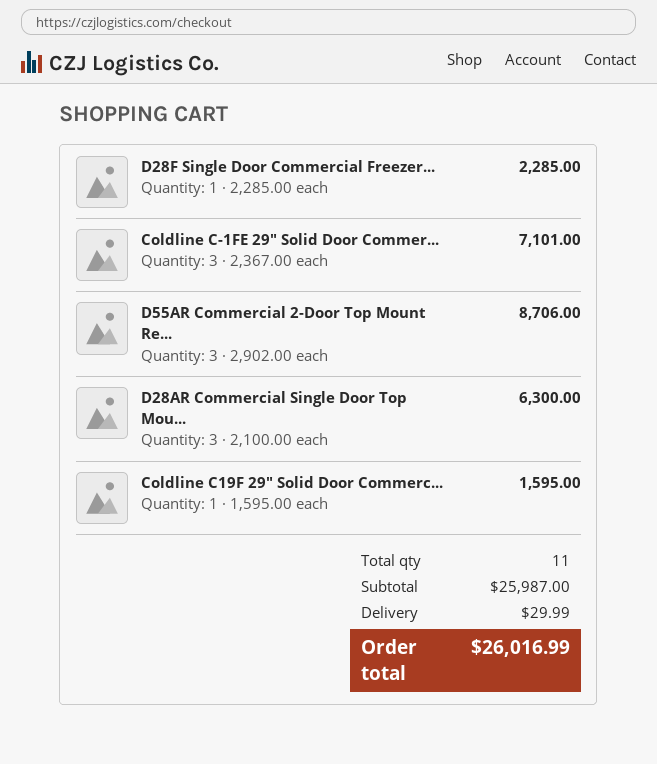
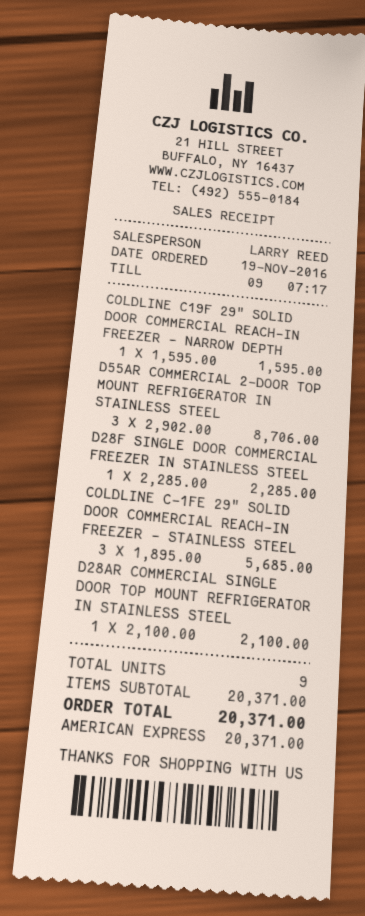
Coldline C-1FE 29" Solid Door Commer...: 3 x 2367.00 = 7101.00 -> 3 x 1895.00 = 5685.00
D28AR Commercial Single Door Top Mou...: 3 x 2100.00 = 6300.00 -> 1 x 2100.00 = 2100.00
total quantity: 11 -> 9
subtotal: 25987.00 -> 20371.00
shipping: 29.99 -> none
total: 26016.99 -> 20371.00

